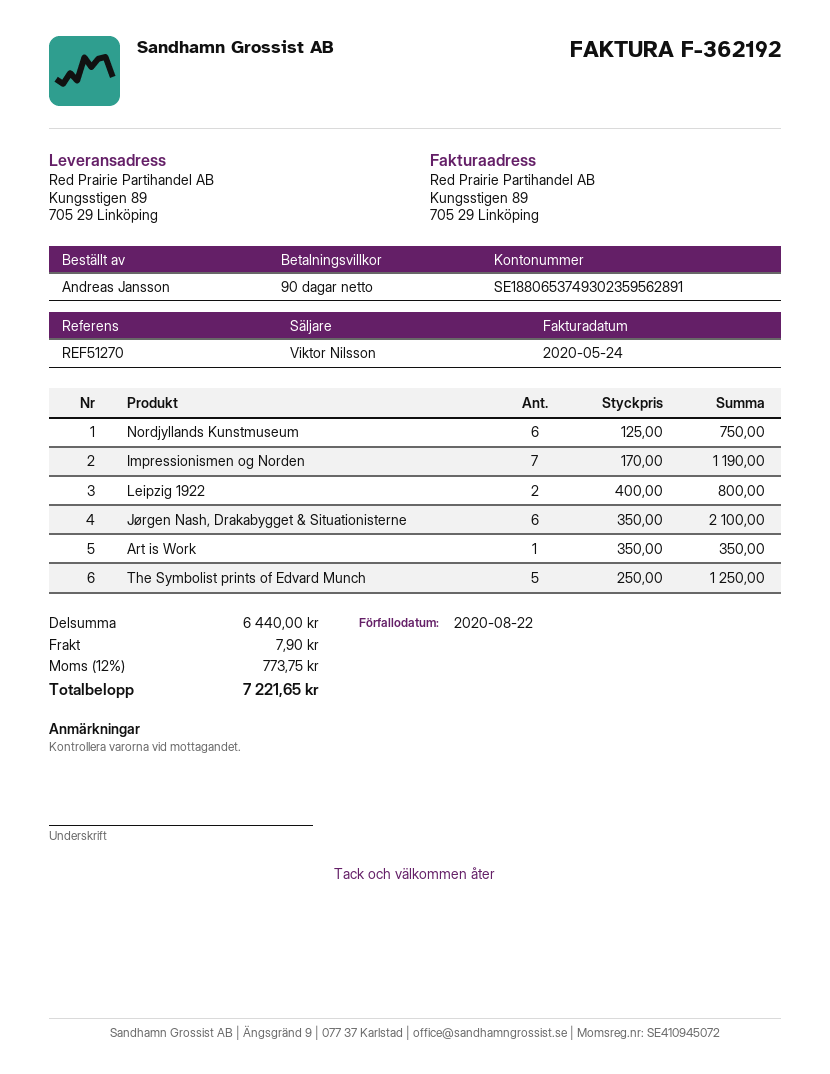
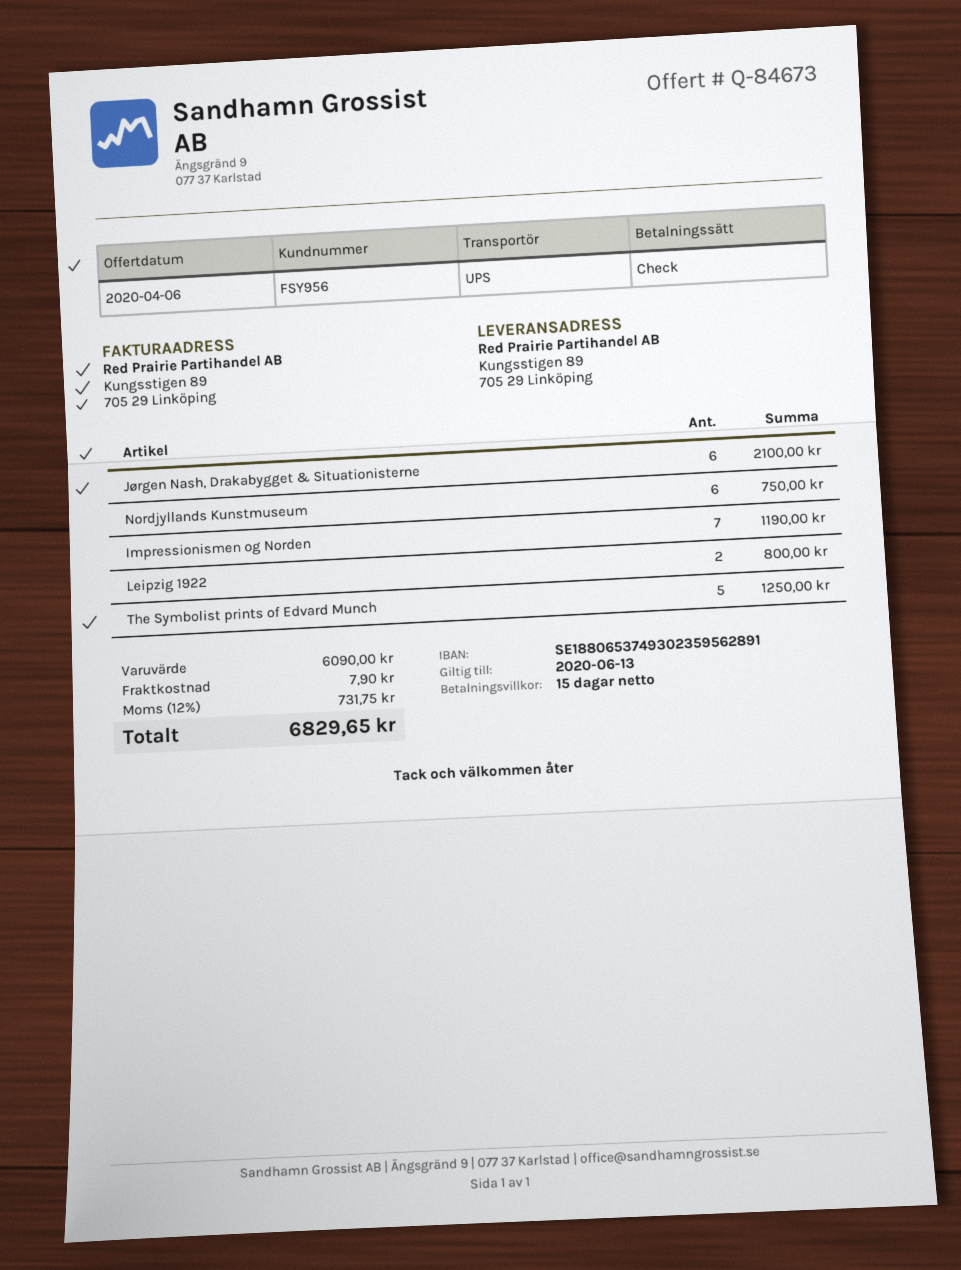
payment terms: 90 days -> 15 days
Art is Work: 1 for 350.00 -> none
subtotal: 6440.00 -> 6090.00
tax: 12% = 773.75 -> 12% = 731.75
total: 7221.65 -> 6829.65

